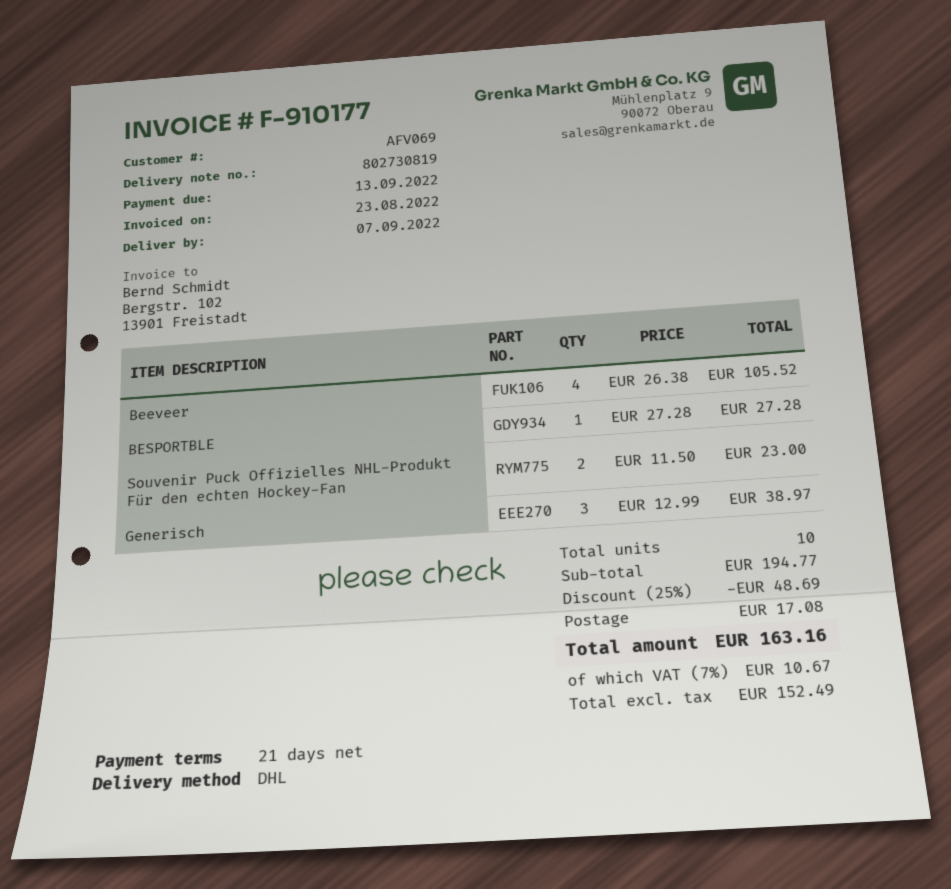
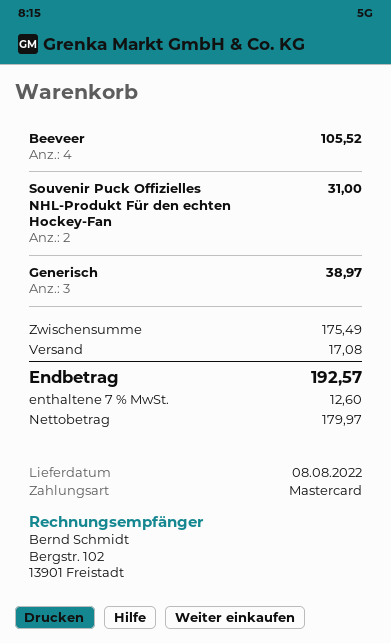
delivery date: 2022-09-07 -> 2022-08-08
BESPORTBLE: 1 for 27.28 -> none
Souvenir Puck Offizielles NHL-Produkt Für den echten Hockey-Fan: 2 for 23.00 -> 2 for 31.00
subtotal: 194.77 -> 175.49
discount: 25% = 48.69 -> none
net: 152.49 -> 179.97
tax: 7% = 10.67 -> 7% = 12.60
total: 163.16 -> 192.57

